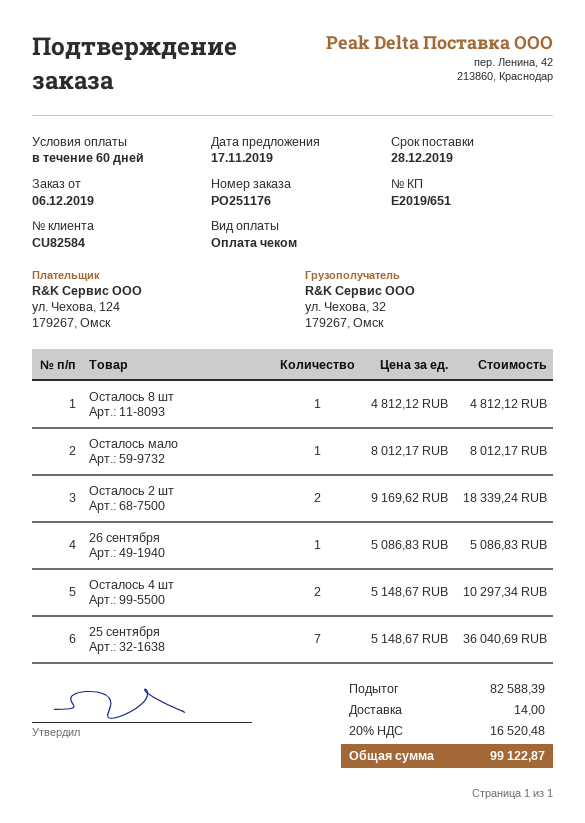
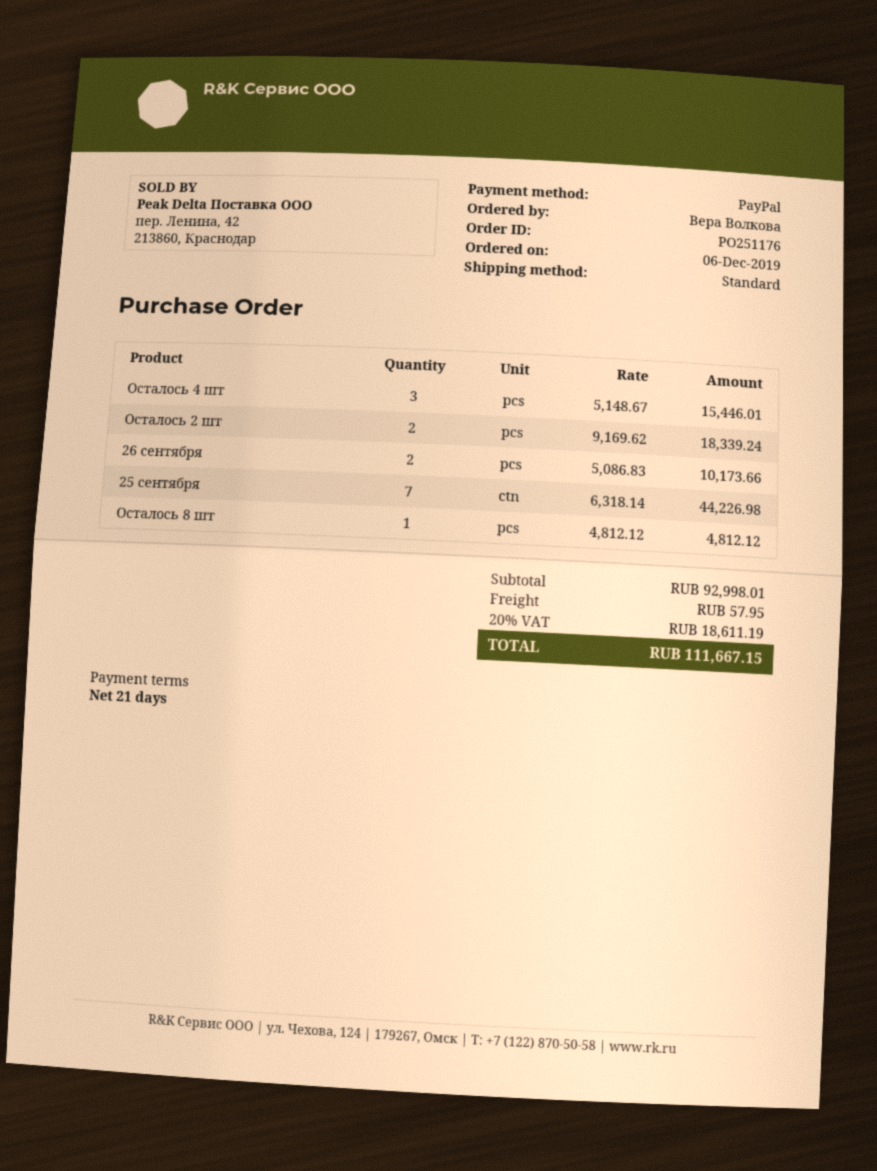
payment terms: 60 days -> 21 days
payment method: cheque -> PayPal
Осталось мало: 1 x 8012.17 = 8012.17 -> none
26 сентября: 1 x 5086.83 = 5086.83 -> 2 x 5086.83 = 10173.66
Осталось 4 шт: 2 x 5148.67 = 10297.34 -> 3 x 5148.67 = 15446.01
25 сентября: 7 x 5148.67 = 36040.69 -> 7 x 6318.14 = 44226.98
subtotal: 82588.39 -> 92998.01
shipping: 14.00 -> 57.95
tax: 20% = 16520.48 -> 20% = 18611.19
total: 99122.87 -> 111667.15

